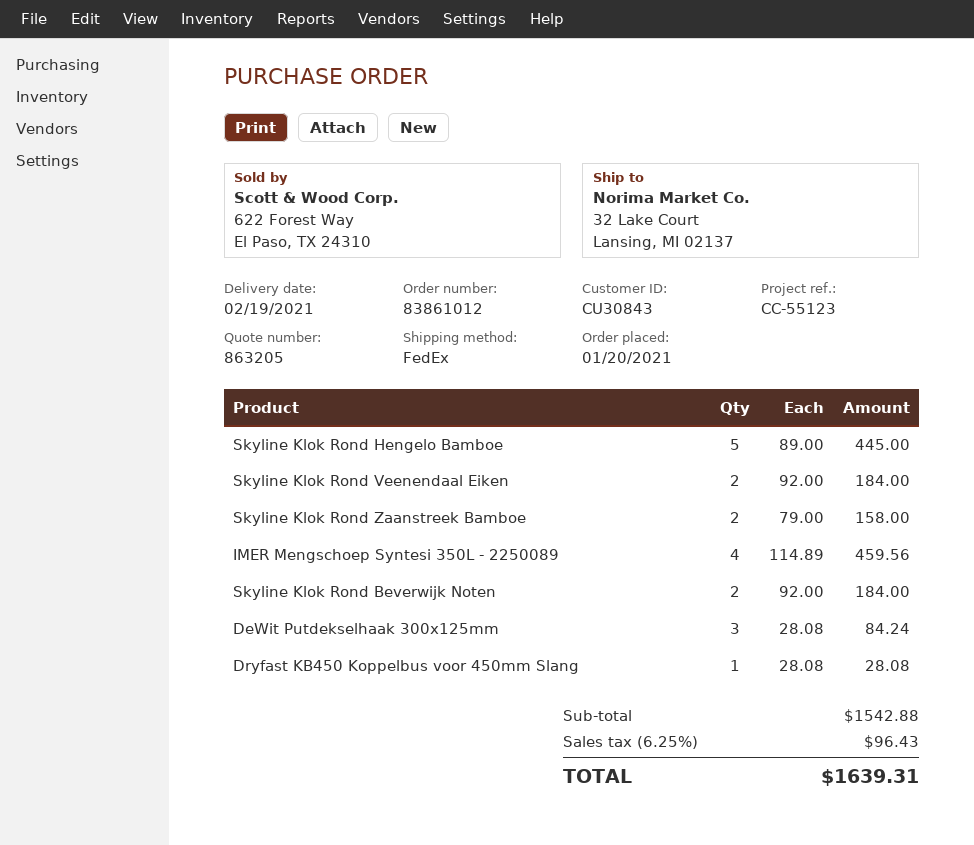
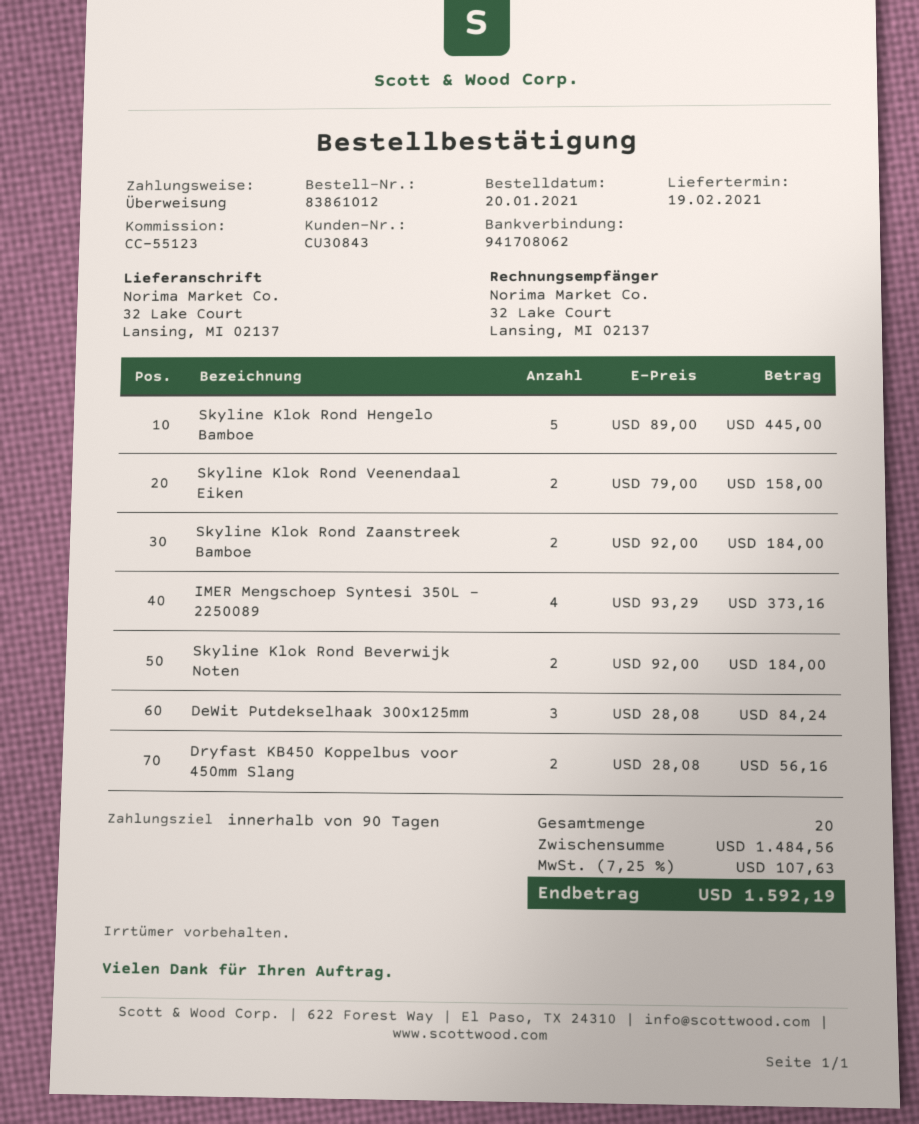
Skyline Klok Rond Veenendaal Eiken: 2 x 92.00 = 184.00 -> 2 x 79.00 = 158.00
Skyline Klok Rond Zaanstreek Bamboe: 2 x 79.00 = 158.00 -> 2 x 92.00 = 184.00
IMER Mengschoep Syntesi 350L - 2250089: 4 x 114.89 = 459.56 -> 4 x 93.29 = 373.16
Dryfast KB450 Koppelbus voor 450mm Slang: 1 x 28.08 = 28.08 -> 2 x 28.08 = 56.16
subtotal: 1542.88 -> 1484.56
tax: 6.25% = 96.43 -> 7.25% = 107.63
total: 1639.31 -> 1592.19

